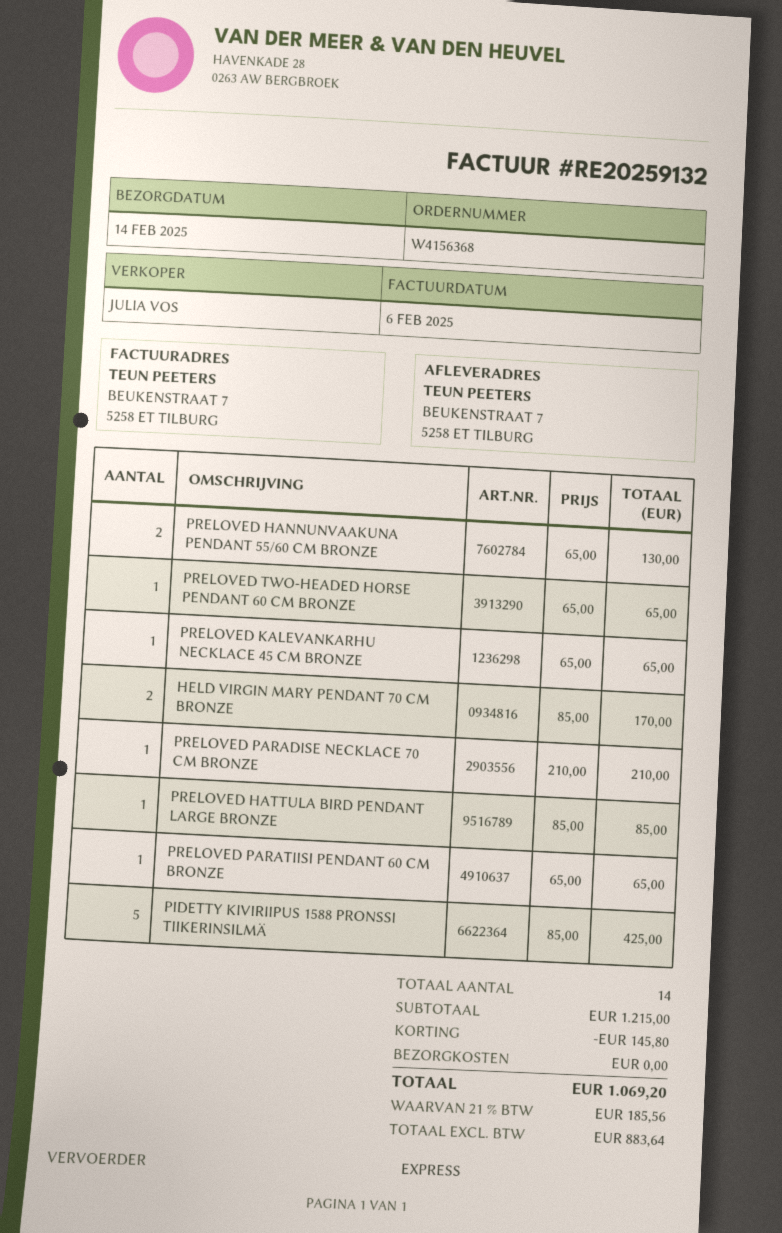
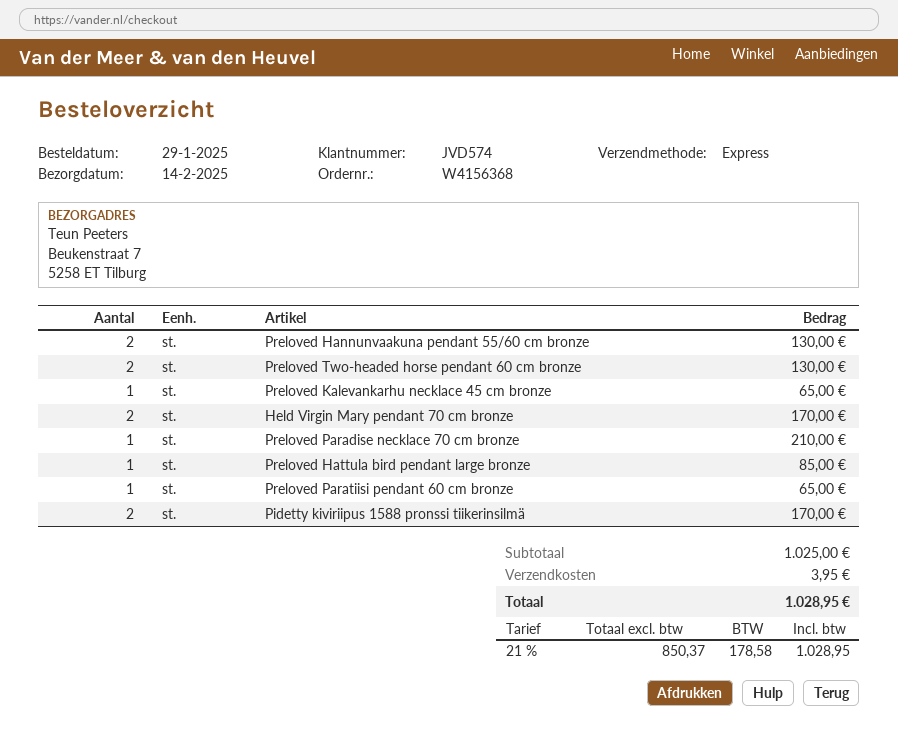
PRELOVED TWO-HEADED HORSE PENDANT 60 CM BRONZE: 1 for 65.00 -> 2 for 130.00
PIDETTY KIVIRIIPUS 1588 PRONSSI TIIKERINSILMÄ: 5 for 425.00 -> 2 for 170.00
subtotal: 1215.00 -> 1025.00
discount: 145.80 -> none
shipping: 0.00 -> 3.95
net: 883.64 -> 850.37
tax: 21% = 185.56 -> 21% = 178.58
total: 1069.20 -> 1028.95

